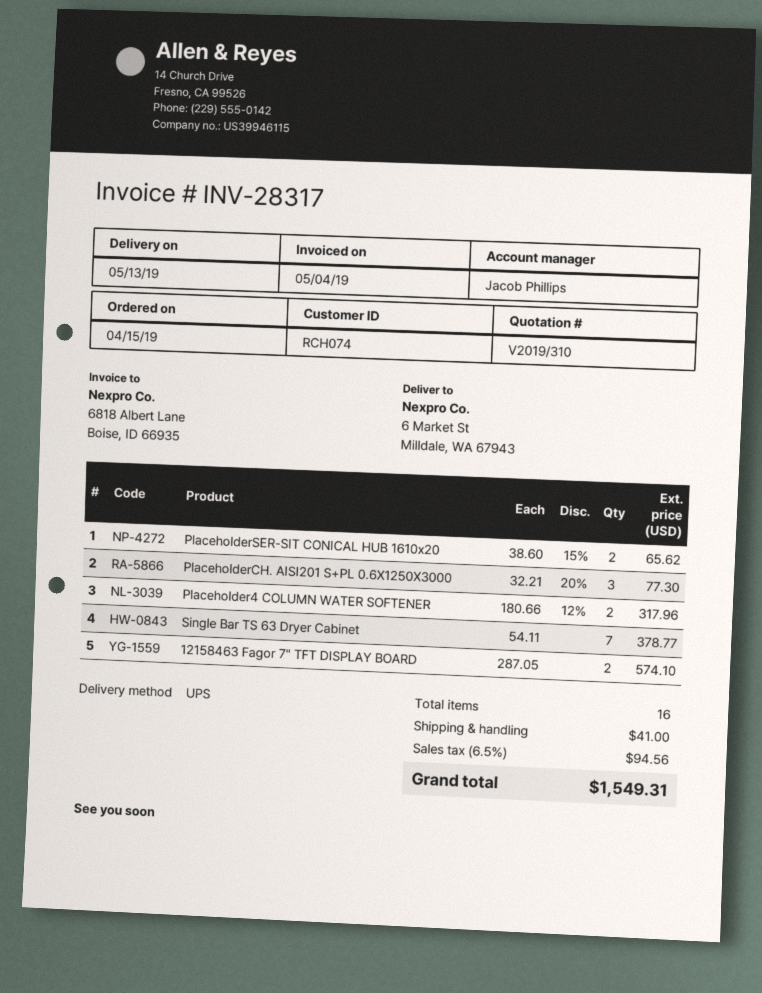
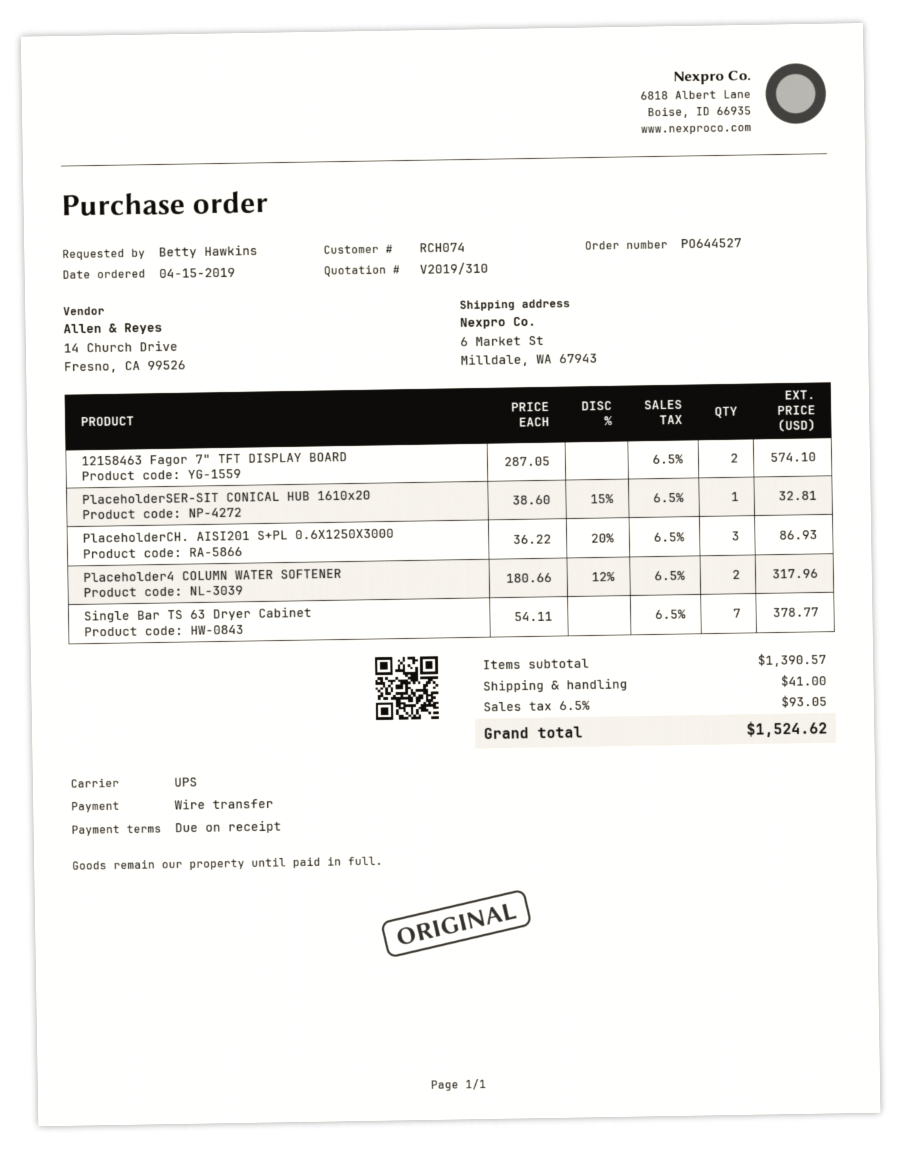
PlaceholderSER-SIT CONICAL HUB 1610x20: 2 x 38.60 - 15% = 65.62 -> 1 x 38.60 - 15% = 32.81
PlaceholderCH. AISI201 S+PL 0.6X1250X3000: 3 x 32.21 - 20% = 77.30 -> 3 x 36.22 - 20% = 86.93
tax: 6.5% = 94.56 -> 6.5% = 93.05
total: 1549.31 -> 1524.62

